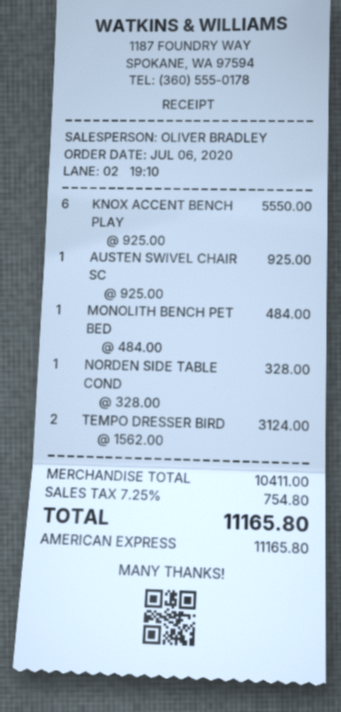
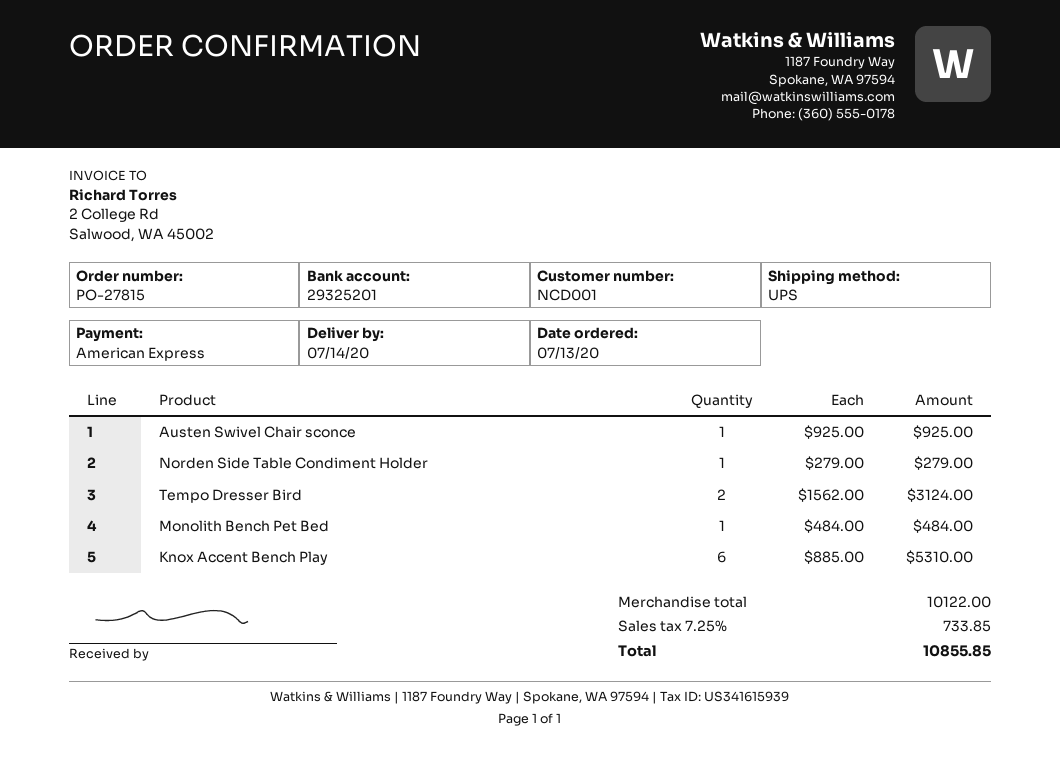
order date: 2020-07-06 -> 2020-07-13
KNOX ACCENT BENCH PLAY: 6 x 925.00 = 5550.00 -> 6 x 885.00 = 5310.00
NORDEN SIDE TABLE COND: 1 x 328.00 = 328.00 -> 1 x 279.00 = 279.00
subtotal: 10411.00 -> 10122.00
tax: 7.25% = 754.80 -> 7.25% = 733.85
total: 11165.80 -> 10855.85

